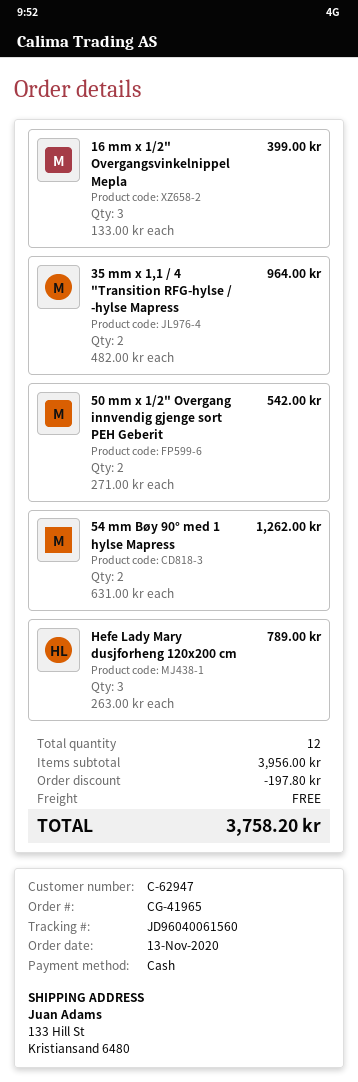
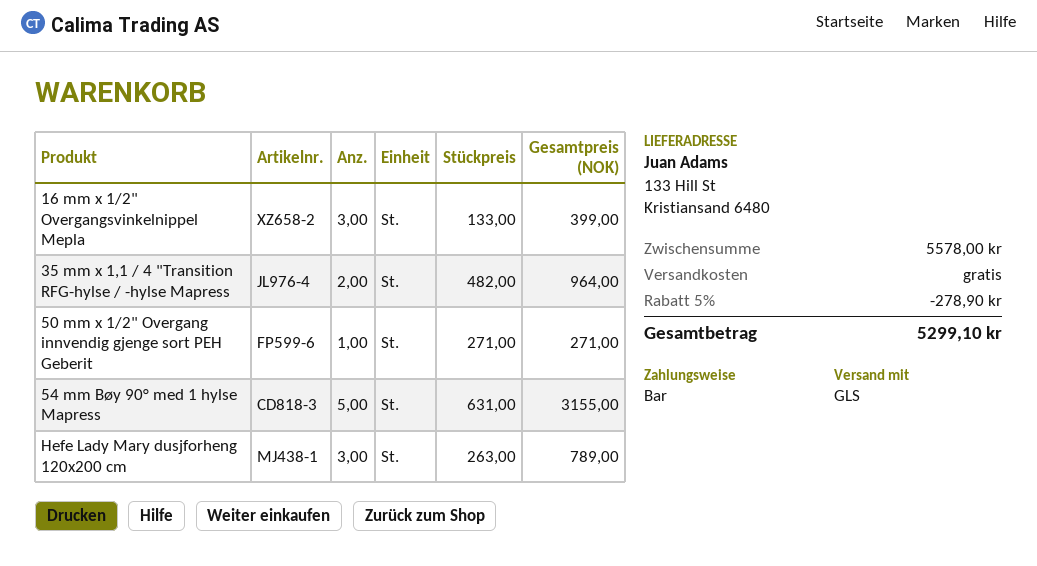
50 mm x 1/2" Overgang innvendig gjenge sort PEH Geberit: 2 x 271.00 = 542.00 -> 1 x 271.00 = 271.00
54 mm Bøy 90° med 1 hylse Mapress: 2 x 631.00 = 1262.00 -> 5 x 631.00 = 3155.00
subtotal: 3956.00 -> 5578.00
discount: 197.80 -> 278.90
total: 3758.20 -> 5299.10

